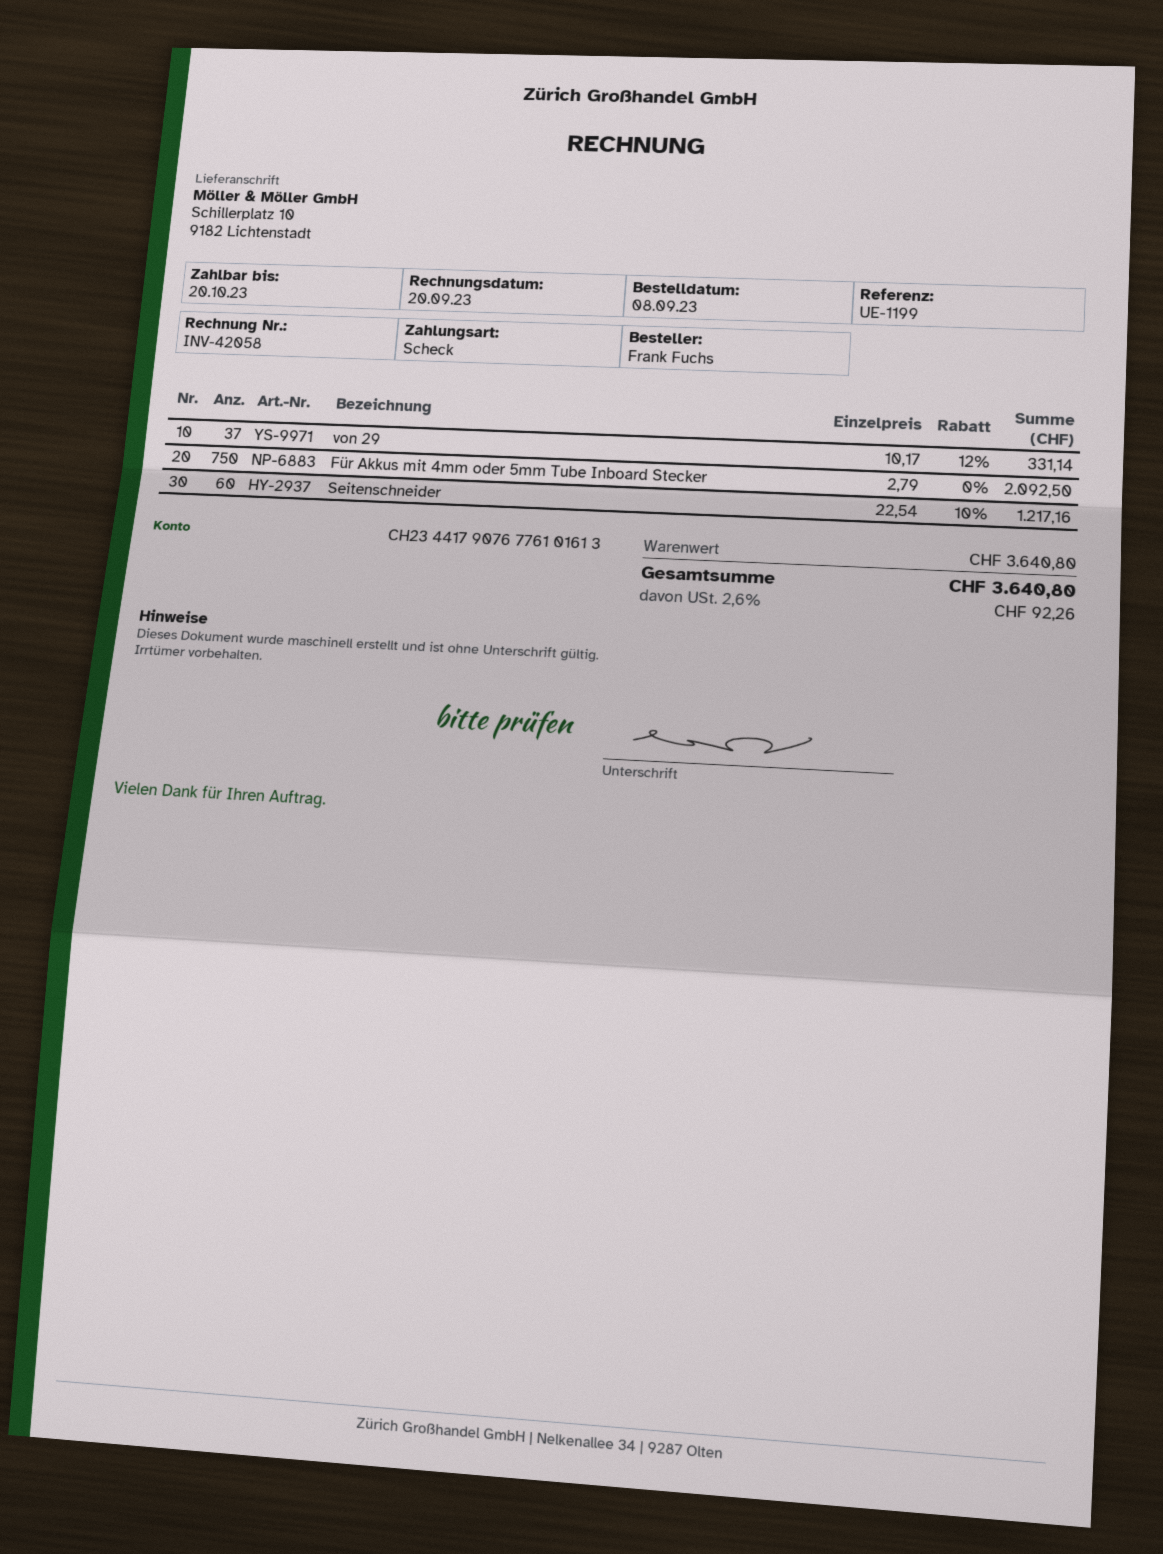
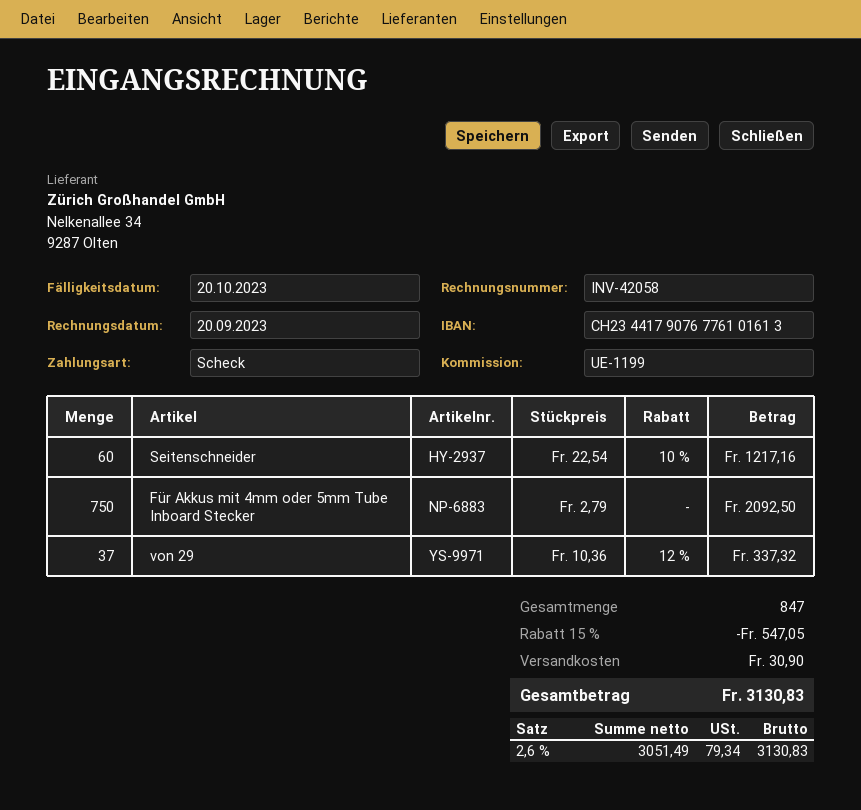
von 29: 37 x 10.17 - 12% = 331.14 -> 37 x 10.36 - 12% = 337.32
discount: none -> 15% = 547.05
shipping: none -> 30.90
tax: 2.6% = 92.26 -> 2.6% = 79.34
total: 3640.80 -> 3130.83

